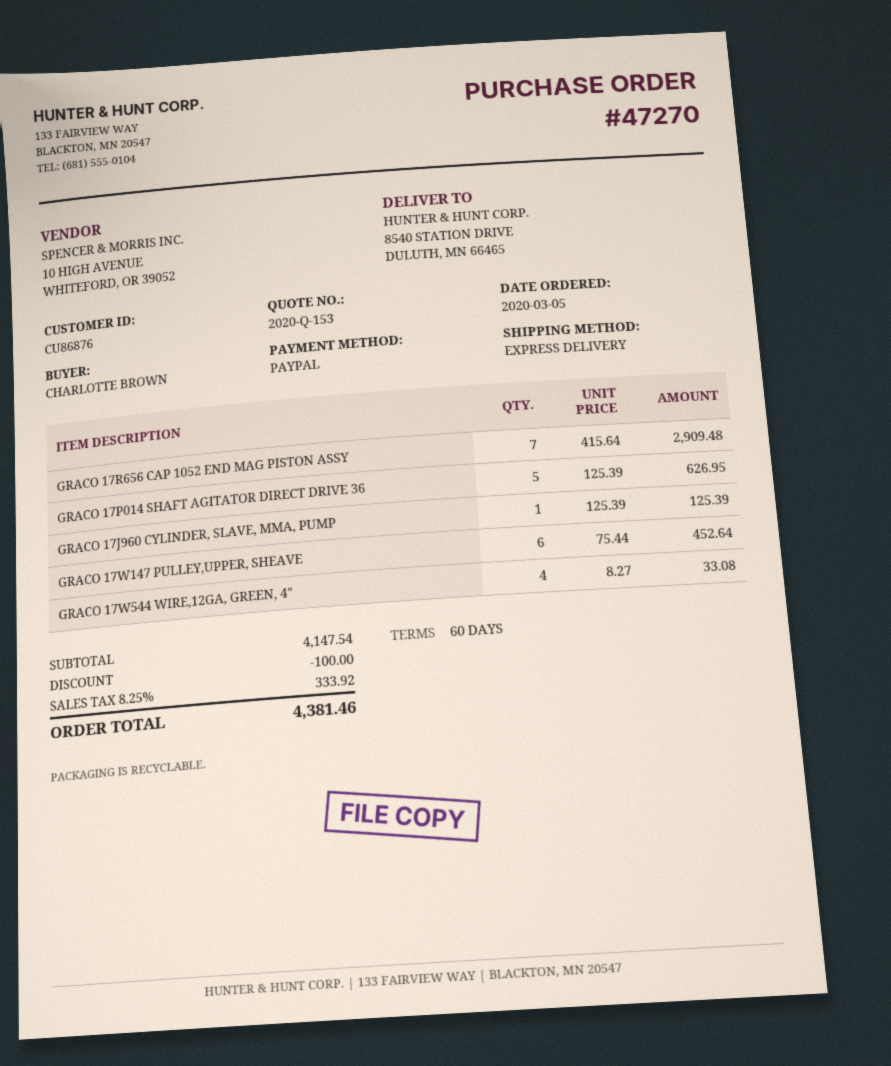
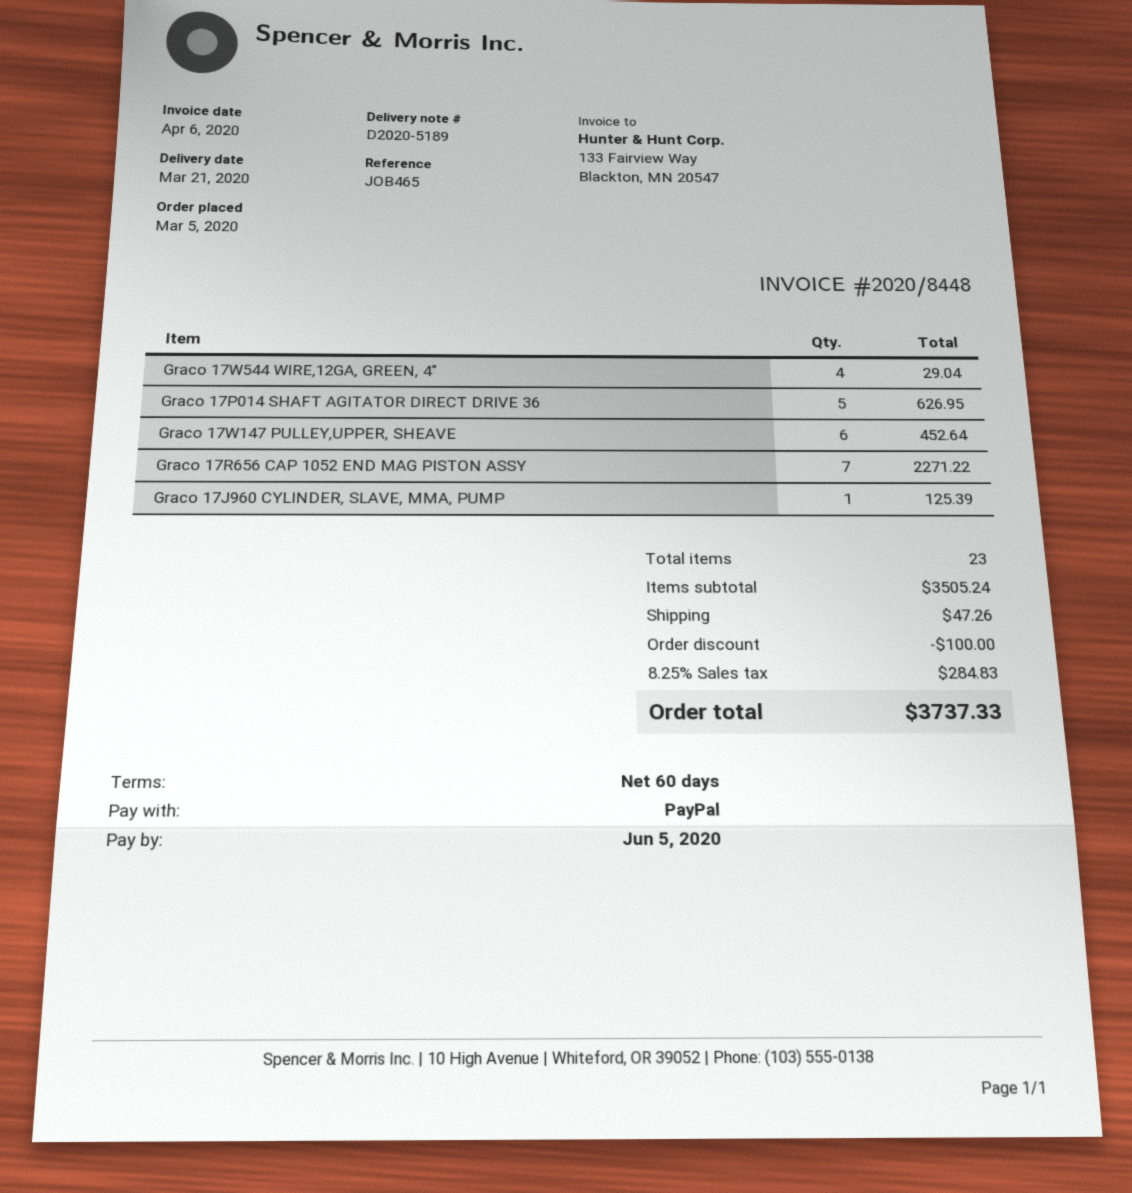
GRACO 17R656 CAP 1052 END MAG PISTON ASSY: 7 for 2909.48 -> 7 for 2271.22
GRACO 17W544 WIRE,12GA, GREEN, 4": 4 for 33.08 -> 4 for 29.04
subtotal: 4147.54 -> 3505.24
shipping: none -> 47.26
tax: 8.25% = 333.92 -> 8.25% = 284.83
total: 4381.46 -> 3737.33

